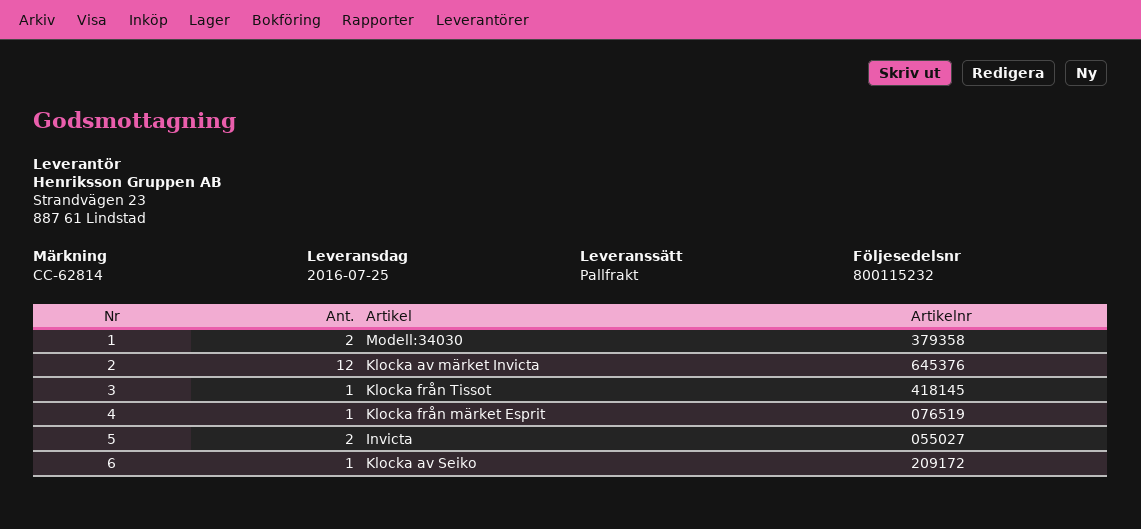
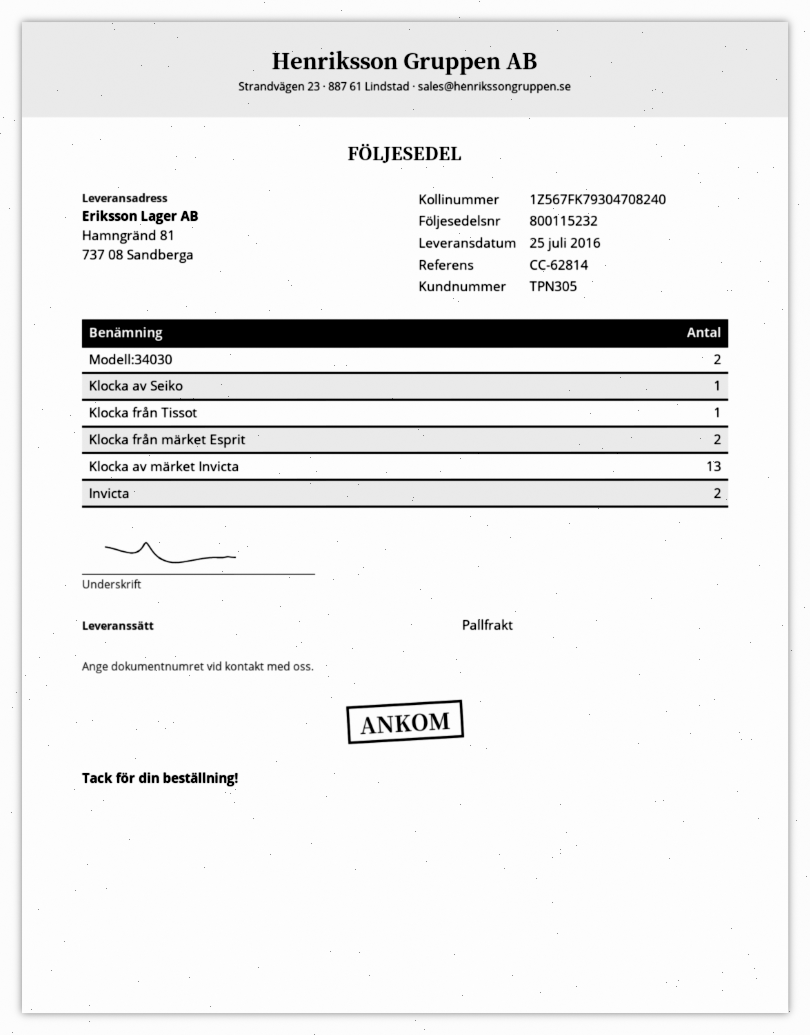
Klocka av märket Invicta: 12 -> 13
Klocka från märket Esprit: 1 -> 2

